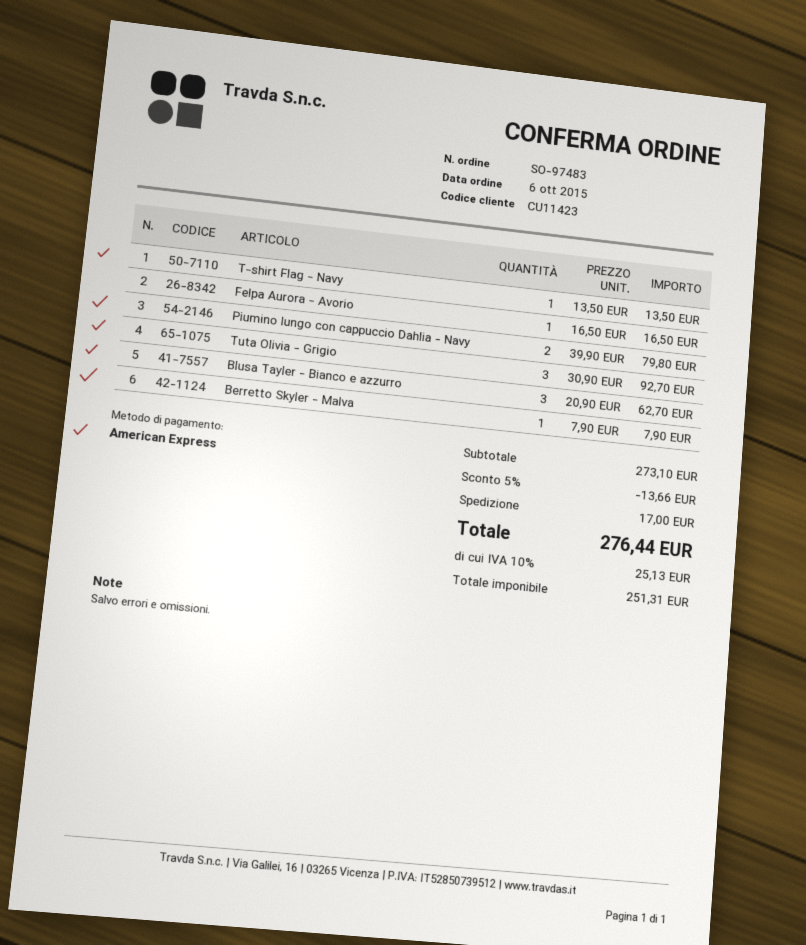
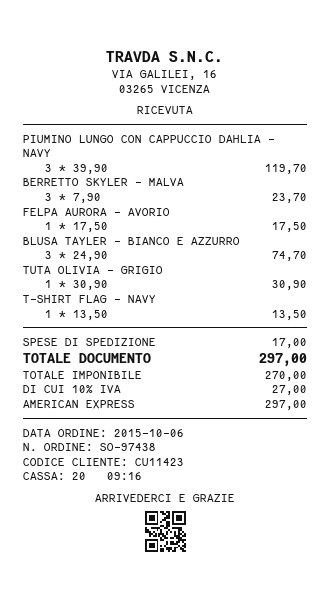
order number: SO-97483 -> SO-97438
Felpa Aurora - Avorio: 1 x 16.50 = 16.50 -> 1 x 17.50 = 17.50
Piumino lungo con cappuccio Dahlia - Navy: 2 x 39.90 = 79.80 -> 3 x 39.90 = 119.70
Tuta Olivia - Grigio: 3 x 30.90 = 92.70 -> 1 x 30.90 = 30.90
Blusa Tayler - Bianco e azzurro: 3 x 20.90 = 62.70 -> 3 x 24.90 = 74.70
Berretto Skyler - Malva: 1 x 7.90 = 7.90 -> 3 x 7.90 = 23.70
discount: 5% = 13.66 -> none
net: 251.31 -> 270.00
tax: 10% = 25.13 -> 10% = 27.00
total: 276.44 -> 297.00

